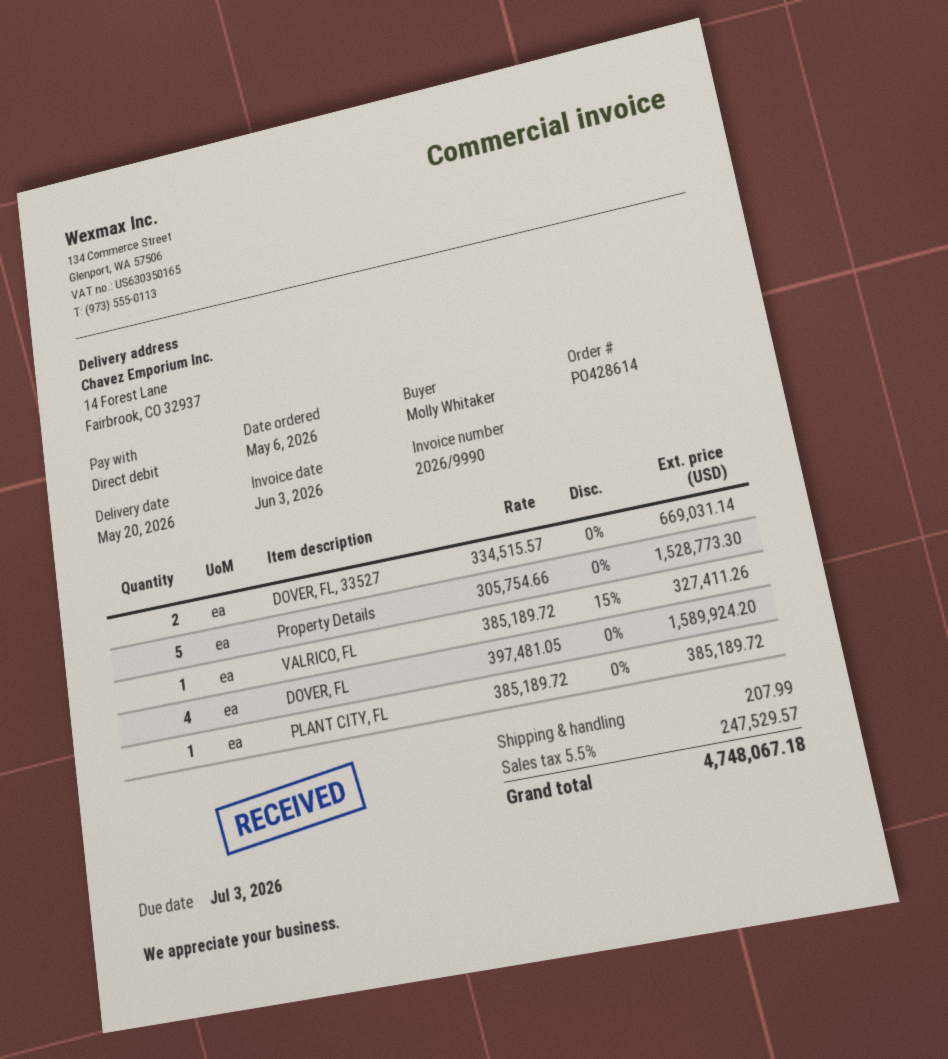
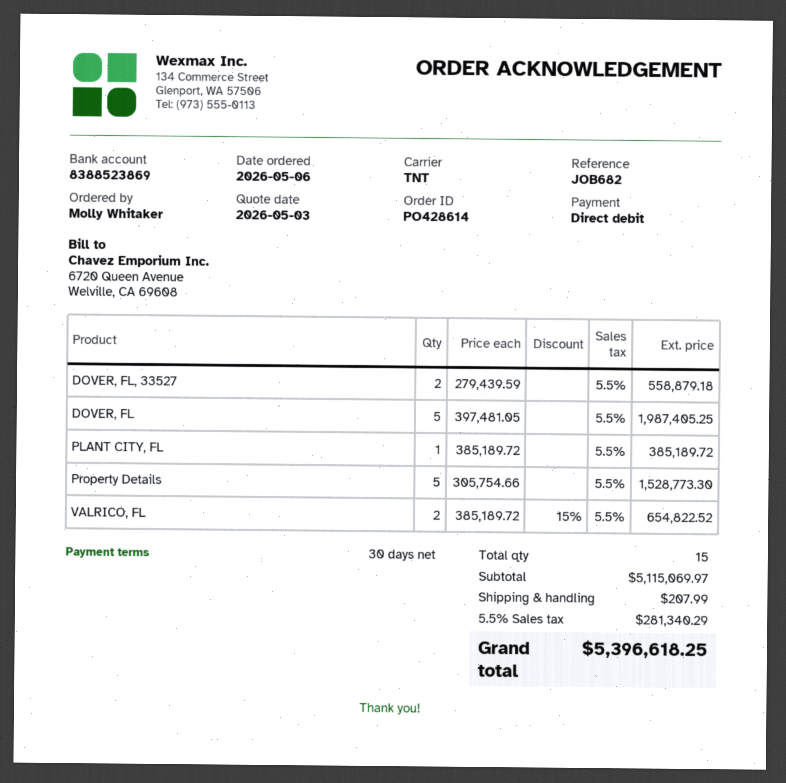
DOVER, FL, 33527: 2 x 334515.57 = 669031.14 -> 2 x 279439.59 = 558879.18
VALRICO, FL: 1 x 385189.72 - 15% = 327411.26 -> 2 x 385189.72 - 15% = 654822.52
DOVER, FL: 4 x 397481.05 = 1589924.20 -> 5 x 397481.05 = 1987405.25
tax: 5.5% = 247529.57 -> 5.5% = 281340.29
total: 4748067.18 -> 5396618.25

